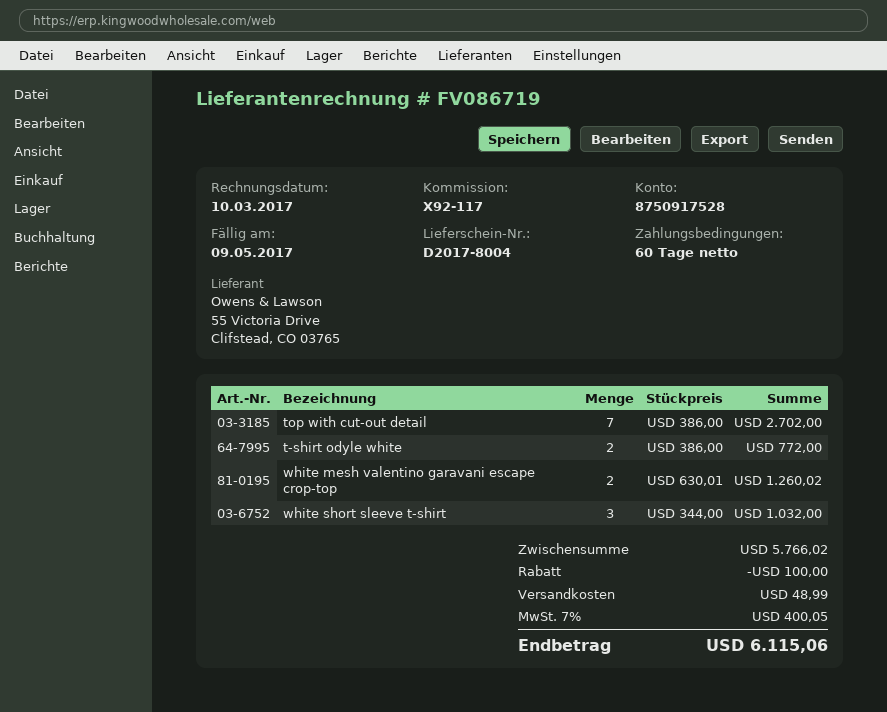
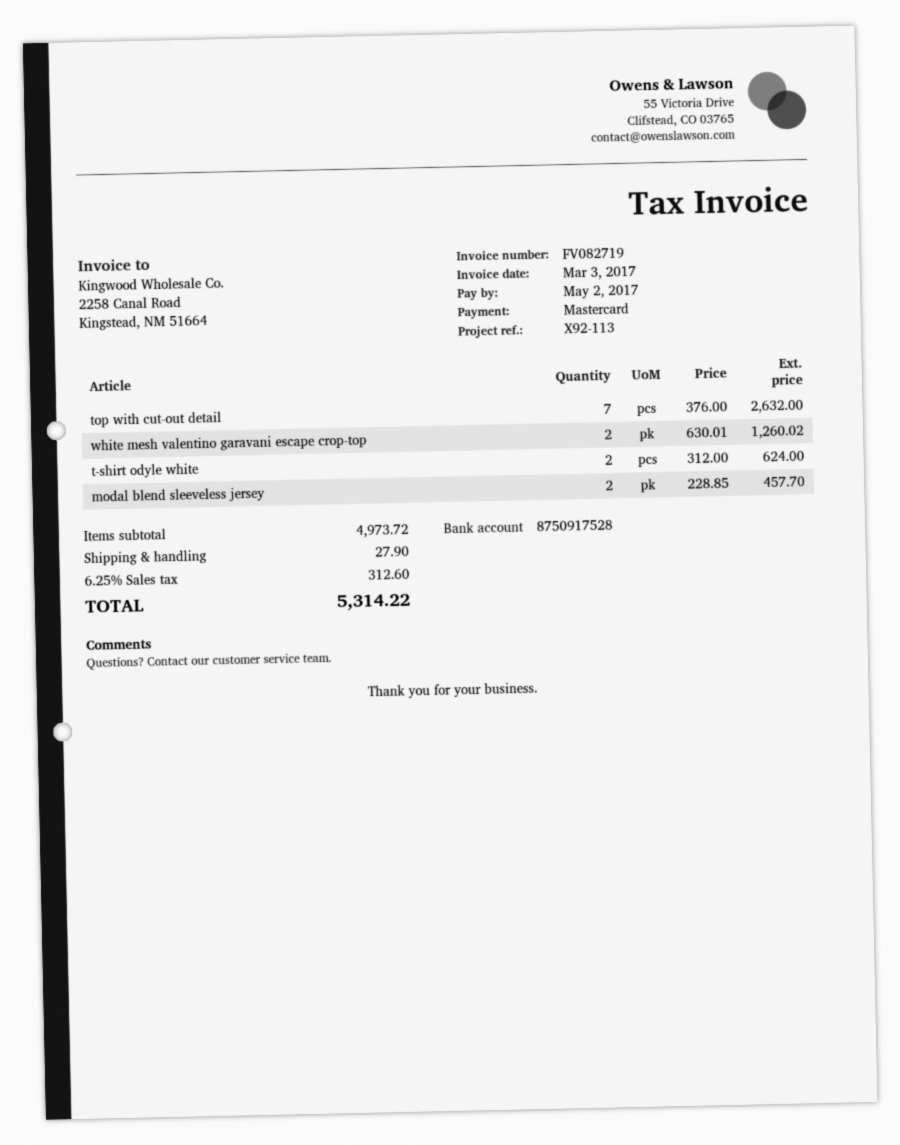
invoice number: FV086719 -> FV082719
invoice date: 2017-03-10 -> 2017-03-03
due date: 2017-05-09 -> 2017-05-02
reference: X92-117 -> X92-113
top with cut-out detail: 7 x 386.00 = 2702.00 -> 7 x 376.00 = 2632.00
t-shirt odyle white: 2 x 386.00 = 772.00 -> 2 x 312.00 = 624.00
white short sleeve t-shirt: 3 x 344.00 = 1032.00 -> none
modal blend sleeveless jersey: none -> 2 x 228.85 = 457.70
subtotal: 5766.02 -> 4973.72
discount: 100.00 -> none
shipping: 48.99 -> 27.90
tax: 7% = 400.05 -> 6.25% = 312.60
total: 6115.06 -> 5314.22

